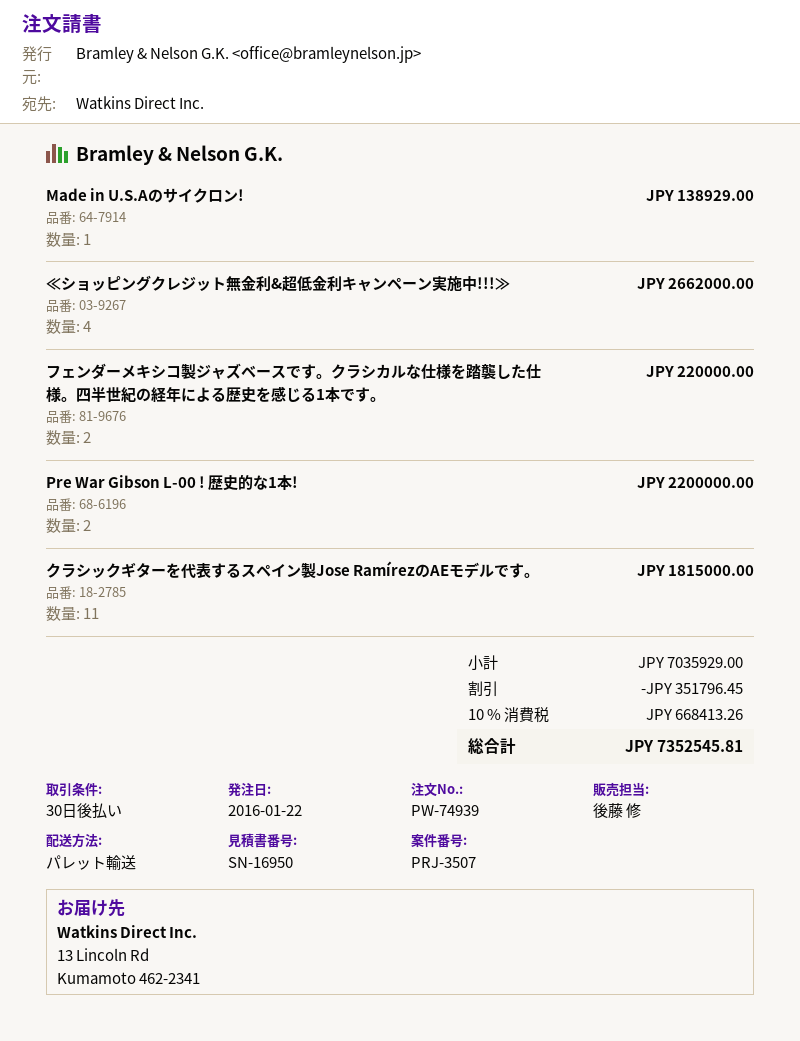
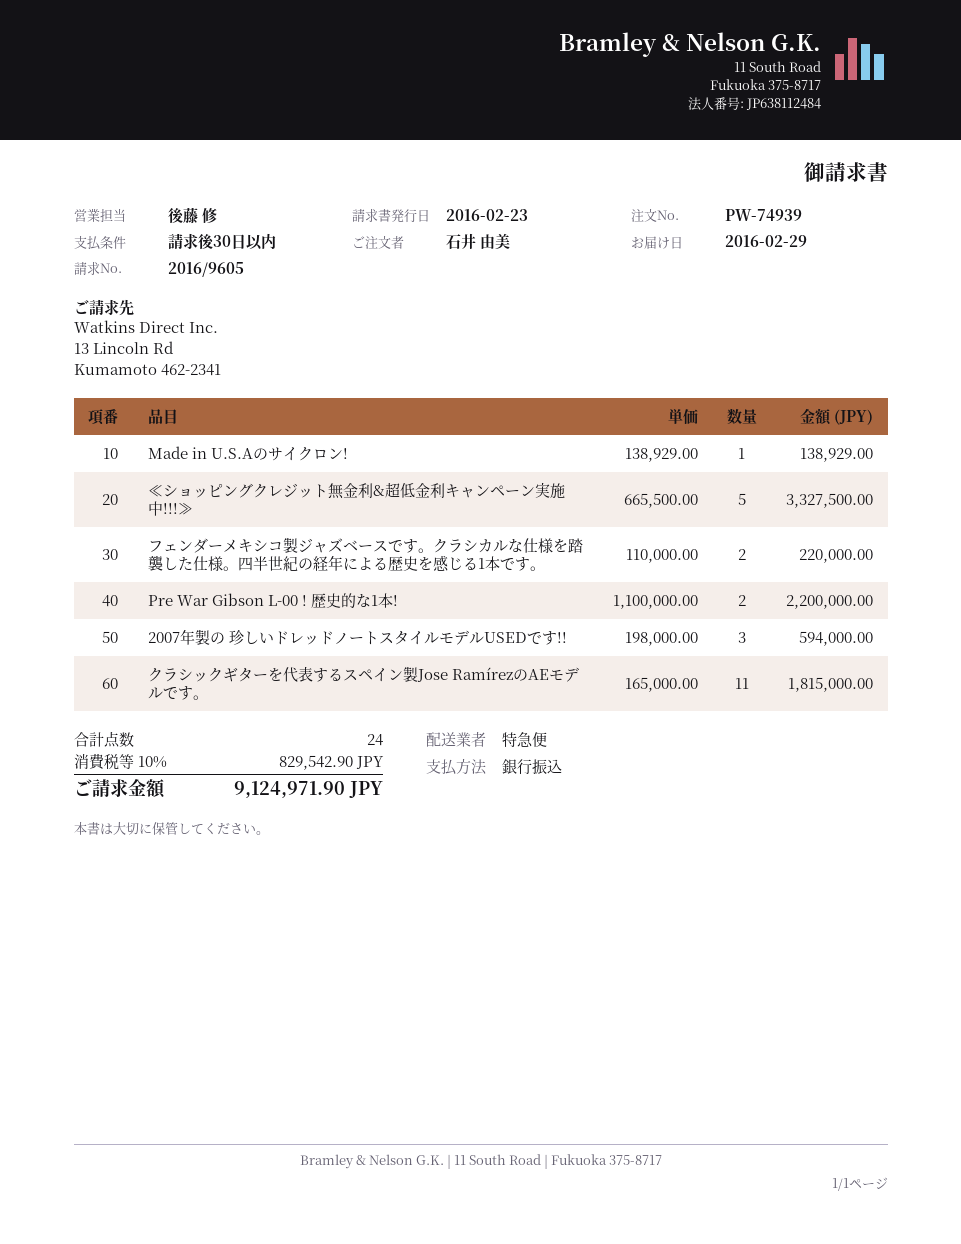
shipping method: pallet freight -> express
≪ショッピングクレジット無金利&超低金利キャンペーン実施中!!!≫: 4 for 2662000.00 -> 5 for 3327500.00
2007年製の 珍しいドレッドノートスタイルモデルUSEDです!!: none -> 3 for 594000.00
discount: 351796.45 -> none
tax: 10% = 668413.26 -> 10% = 829542.90
total: 7352545.81 -> 9124971.90

